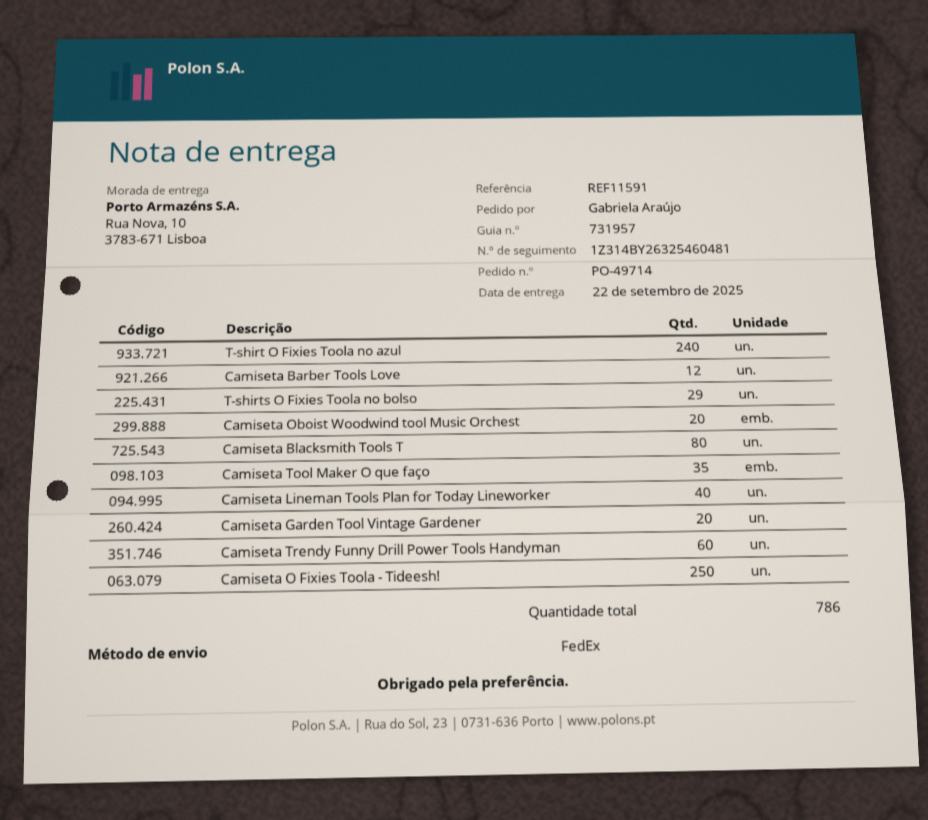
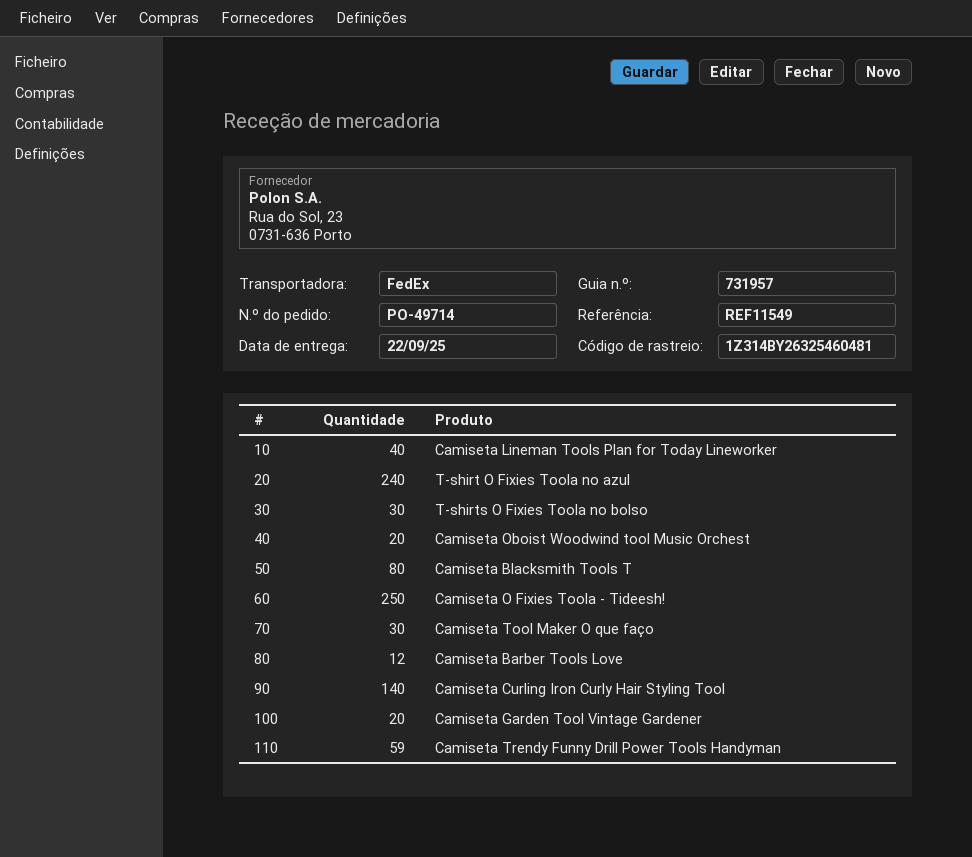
reference: REF11591 -> REF11549
T-shirts O Fixies Toola no bolso: 29 -> 30
Camiseta Tool Maker O que faço: 35 -> 30
Camiseta Trendy Funny Drill Power Tools Handyman: 60 -> 59
Camiseta Curling Iron Curly Hair Styling Tool: none -> 140

